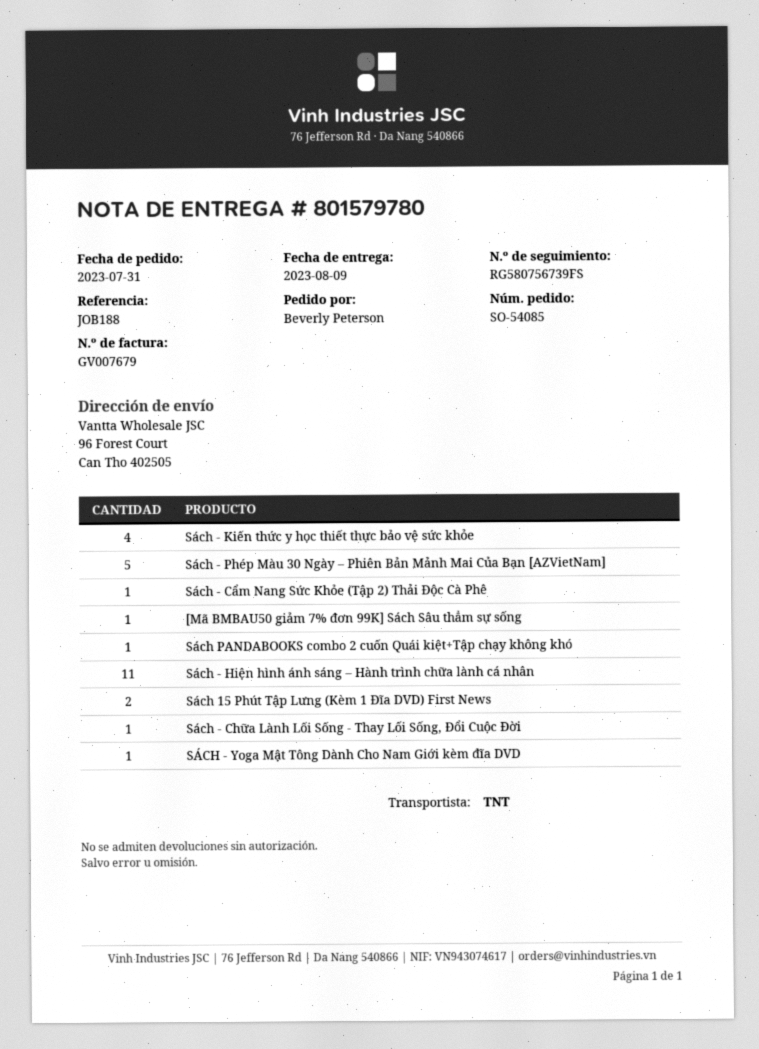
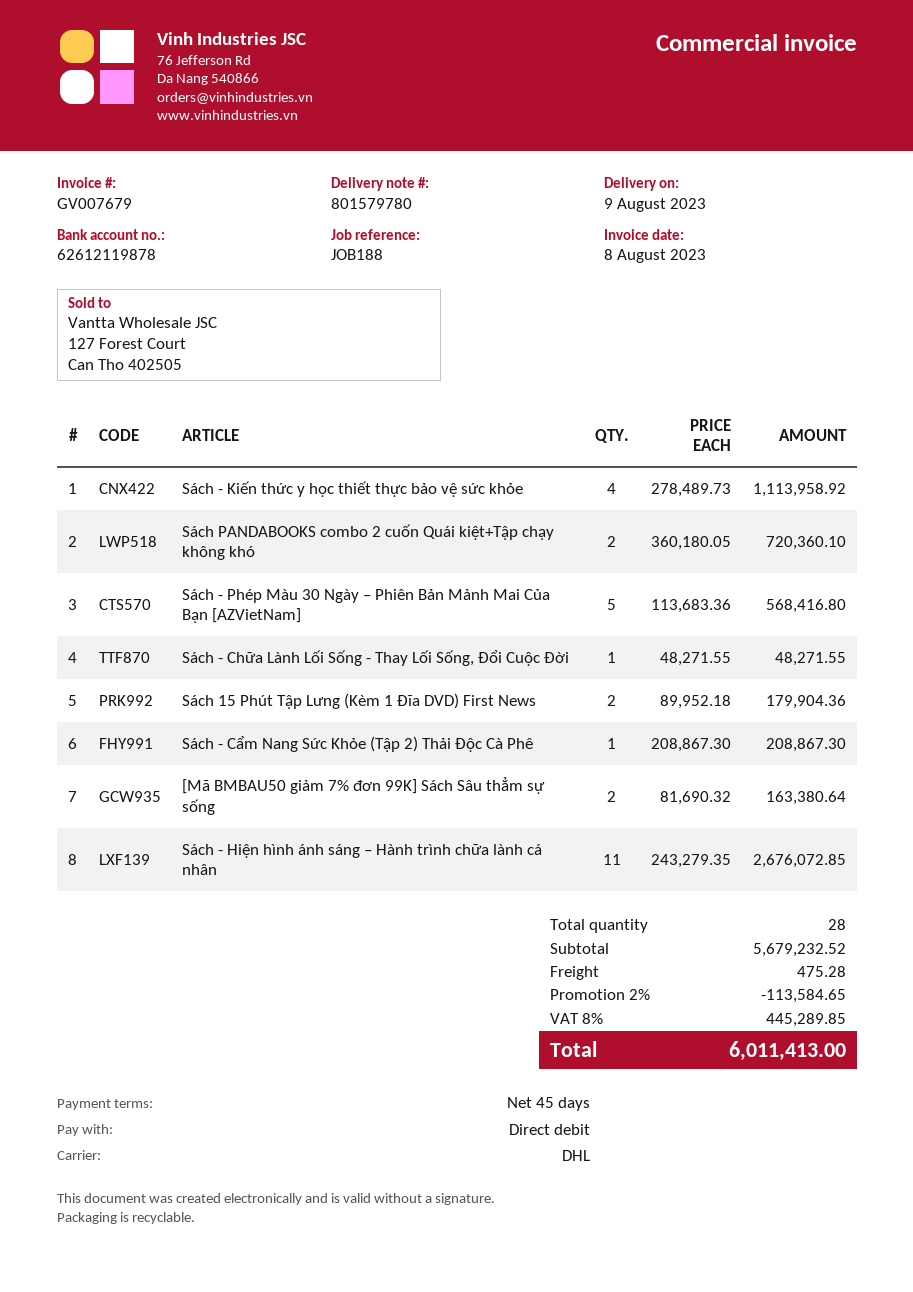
shipping method: TNT -> DHL
[Mã BMBAU50 giảm 7% đơn 99K] Sách Sâu thẳm sự sống: 1 -> 2
Sách PANDABOOKS combo 2 cuốn Quái kiệt+Tập chạy không khó: 1 -> 2
SÁCH - Yoga Mật Tông Dành Cho Nam Giới kèm đĩa DVD: 1 -> none

